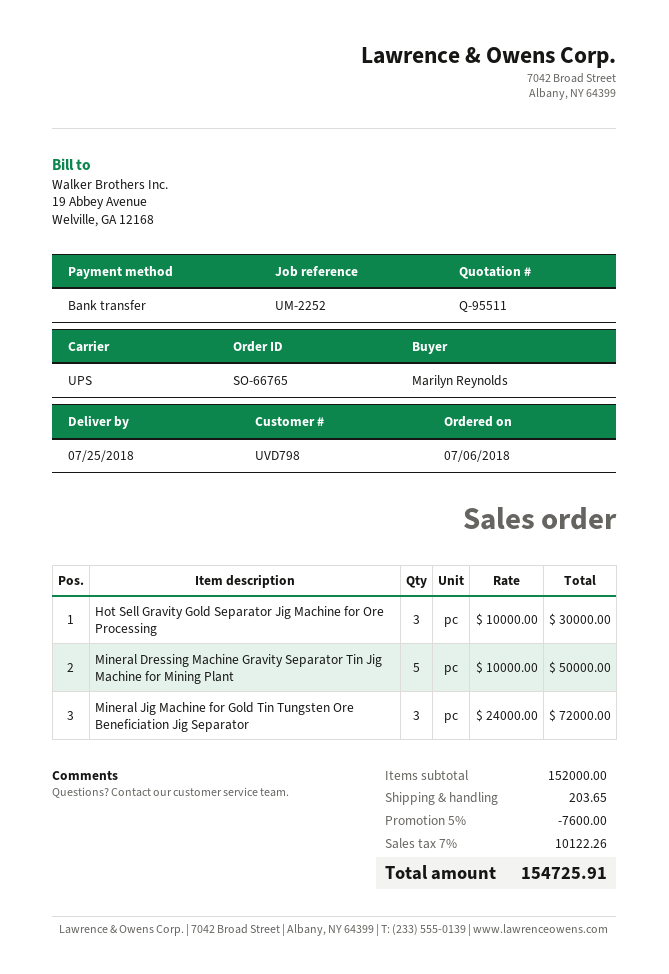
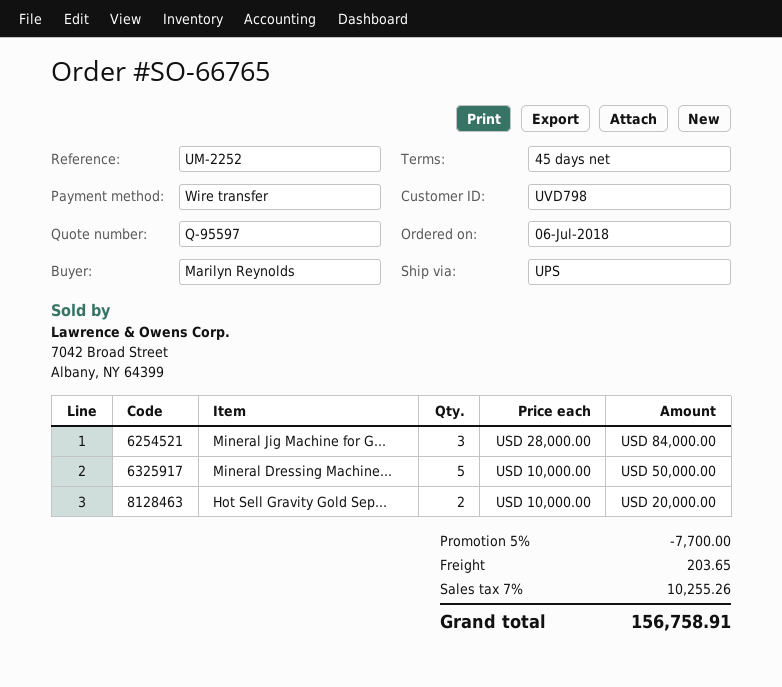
quote number: Q-95511 -> Q-95597
Hot Sell Gravity Gold Separator Jig Machine for Ore Processing: 3 x 10000.00 = 30000.00 -> 2 x 10000.00 = 20000.00
Mineral Jig Machine for Gold Tin Tungsten Ore Beneficiation Jig Separator: 3 x 24000.00 = 72000.00 -> 3 x 28000.00 = 84000.00
discount: 5% = 7600.00 -> 5% = 7700.00
tax: 7% = 10122.26 -> 7% = 10255.26
total: 154725.91 -> 156758.91

